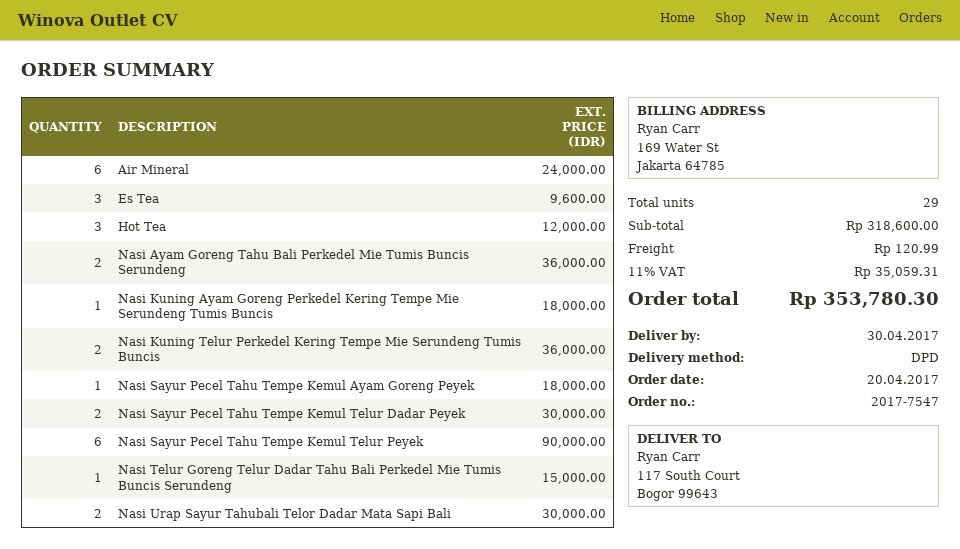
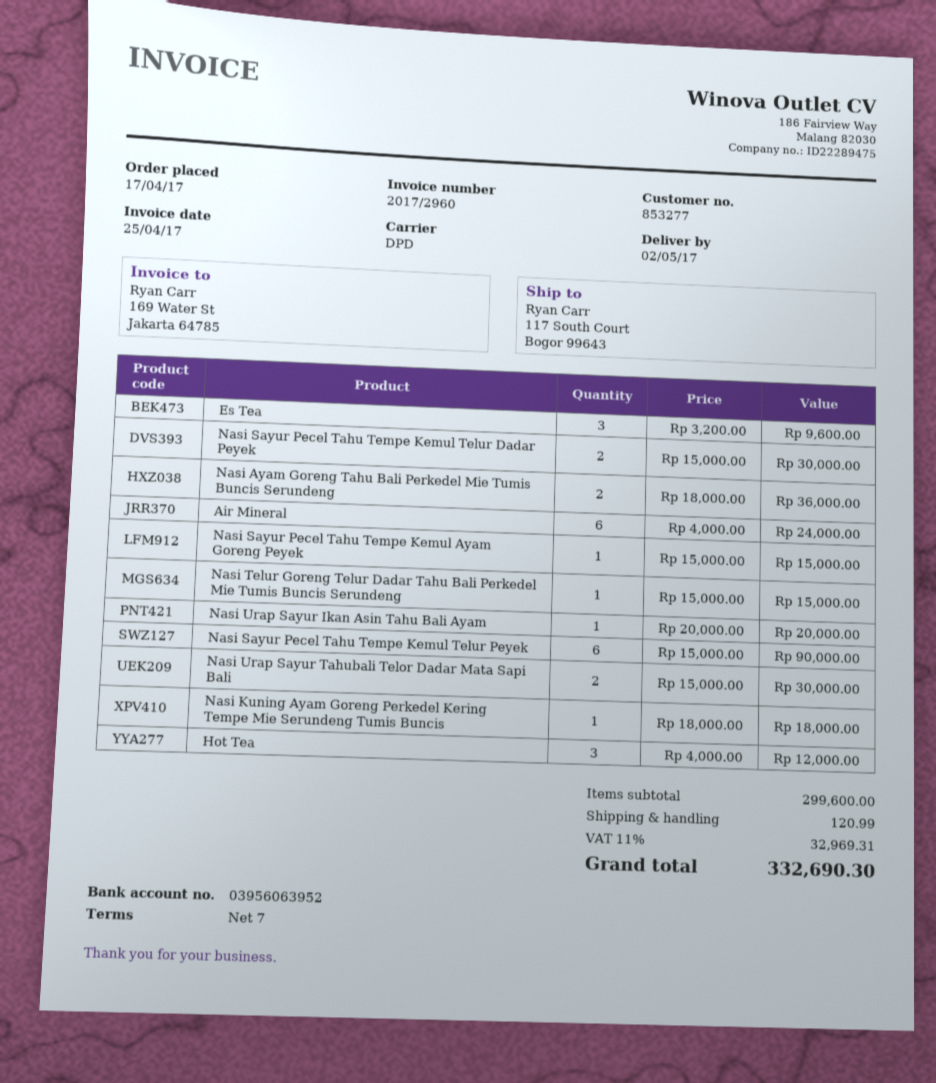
order date: 2017-04-20 -> 2017-04-17
delivery date: 2017-04-30 -> 2017-05-02
Nasi Kuning Telur Perkedel Kering Tempe Mie Serundeng Tumis Buncis: 2 for 36000.00 -> none
Nasi Sayur Pecel Tahu Tempe Kemul Ayam Goreng Peyek: 1 for 18000.00 -> 1 for 15000.00
Nasi Urap Sayur Ikan Asin Tahu Bali Ayam: none -> 1 for 20000.00
subtotal: 318600.00 -> 299600.00
tax: 11% = 35059.31 -> 11% = 32969.31
total: 353780.30 -> 332690.30

